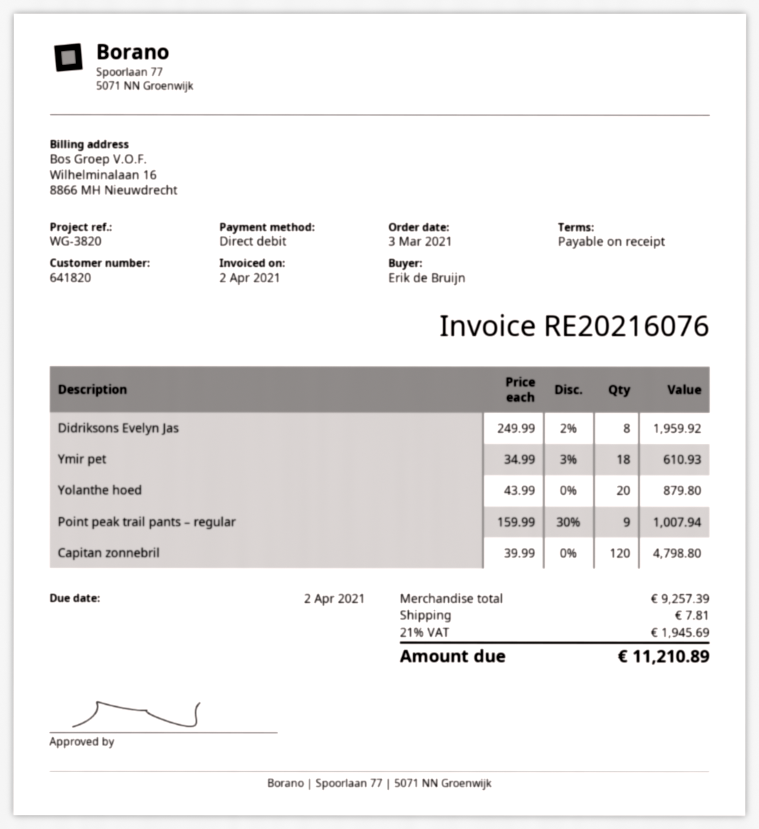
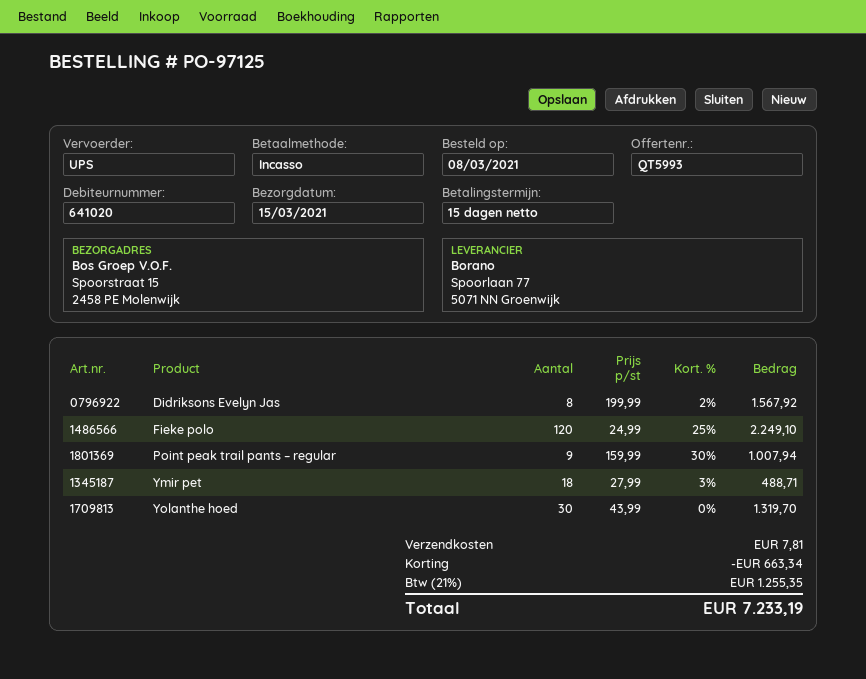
order date: 2021-03-03 -> 2021-03-08
payment terms: on receipt -> 15 days
customer number: 641820 -> 641020
Didriksons Evelyn Jas: 8 x 249.99 - 2% = 1959.92 -> 8 x 199.99 - 2% = 1567.92
Ymir pet: 18 x 34.99 - 3% = 610.93 -> 18 x 27.99 - 3% = 488.71
Yolanthe hoed: 20 x 43.99 = 879.80 -> 30 x 43.99 = 1319.70
Capitan zonnebril: 120 x 39.99 = 4798.80 -> none
Fieke polo: none -> 120 x 24.99 - 25% = 2249.10
discount: none -> 663.34
tax: 21% = 1945.69 -> 21% = 1255.35
total: 11210.89 -> 7233.19

